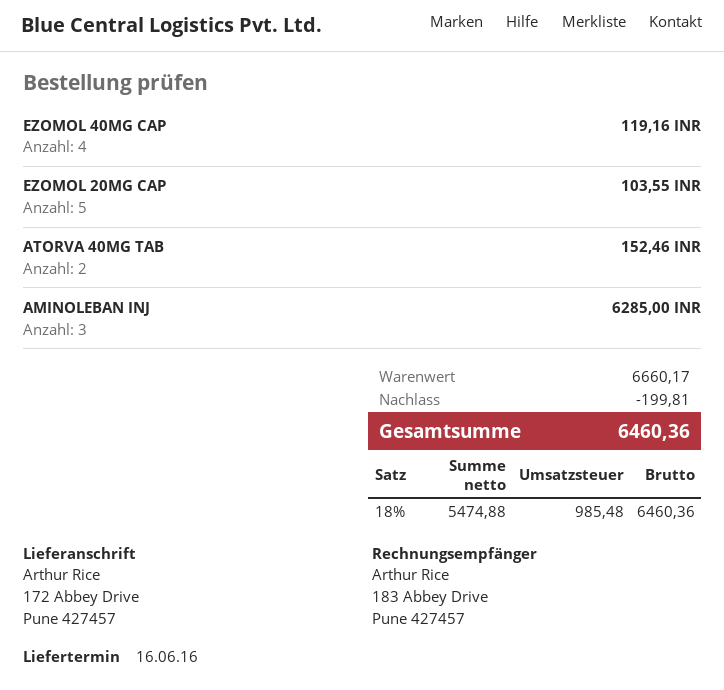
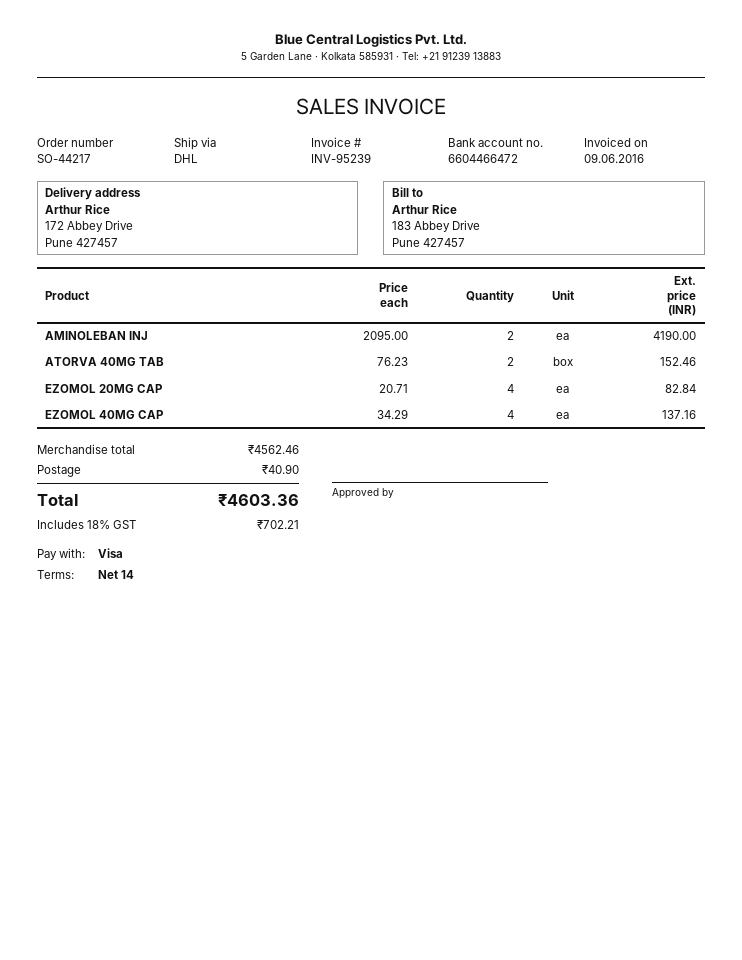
EZOMOL 40MG CAP: 4 for 119.16 -> 4 for 137.16
EZOMOL 20MG CAP: 5 for 103.55 -> 4 for 82.84
AMINOLEBAN INJ: 3 for 6285.00 -> 2 for 4190.00
subtotal: 6660.17 -> 4562.46
discount: 199.81 -> none
shipping: none -> 40.90
tax: 18% = 985.48 -> 18% = 702.21
total: 6460.36 -> 4603.36

